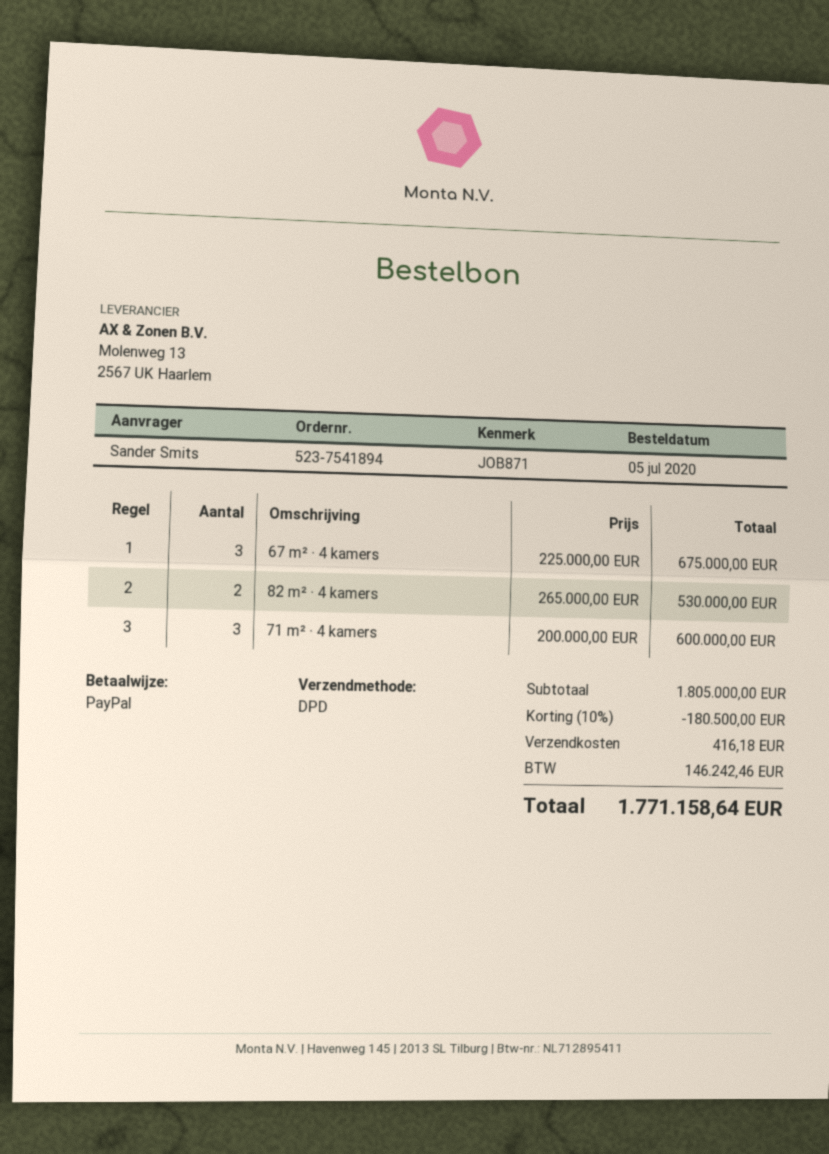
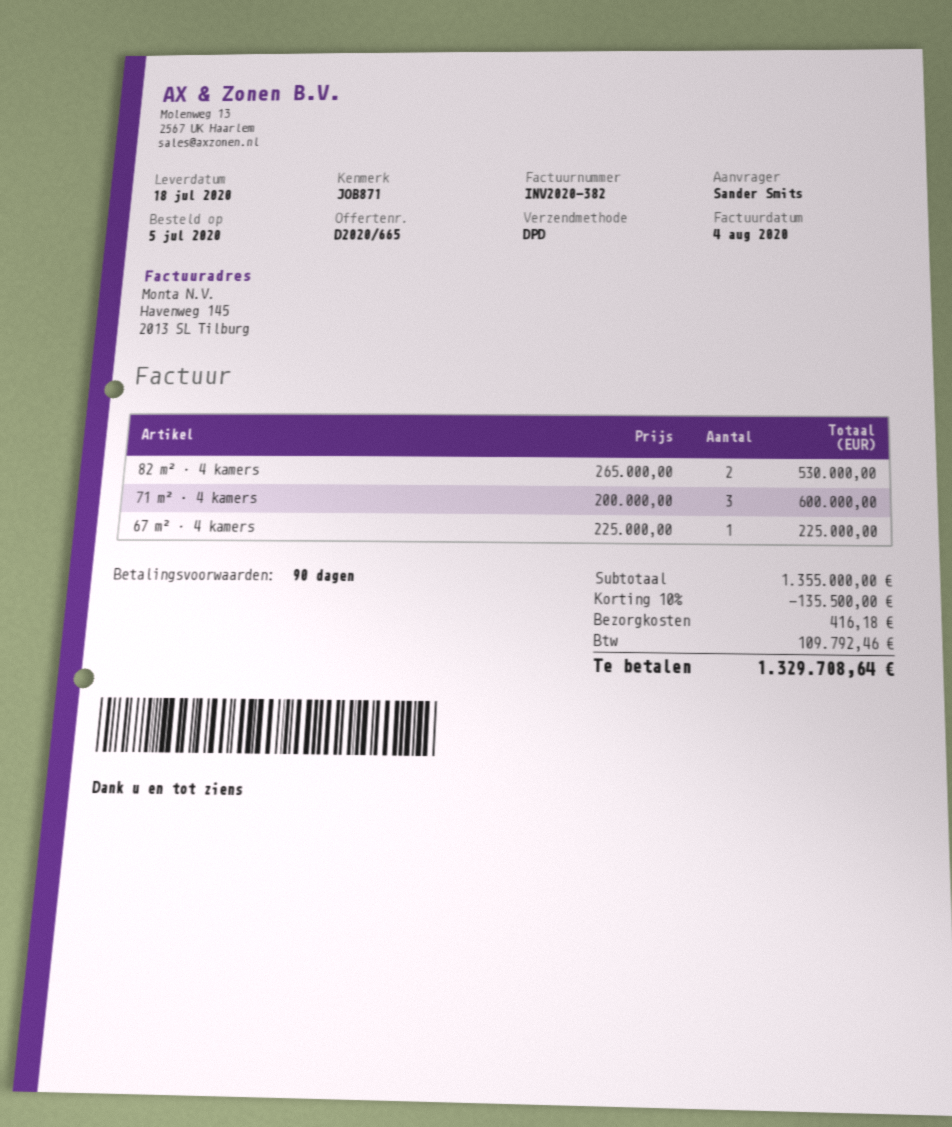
67 m² · 4 kamers: 3 x 225000.00 = 675000.00 -> 1 x 225000.00 = 225000.00
subtotal: 1805000.00 -> 1355000.00
discount: 10% = 180500.00 -> 10% = 135500.00
tax: 146242.46 -> 109792.46
total: 1771158.64 -> 1329708.64

